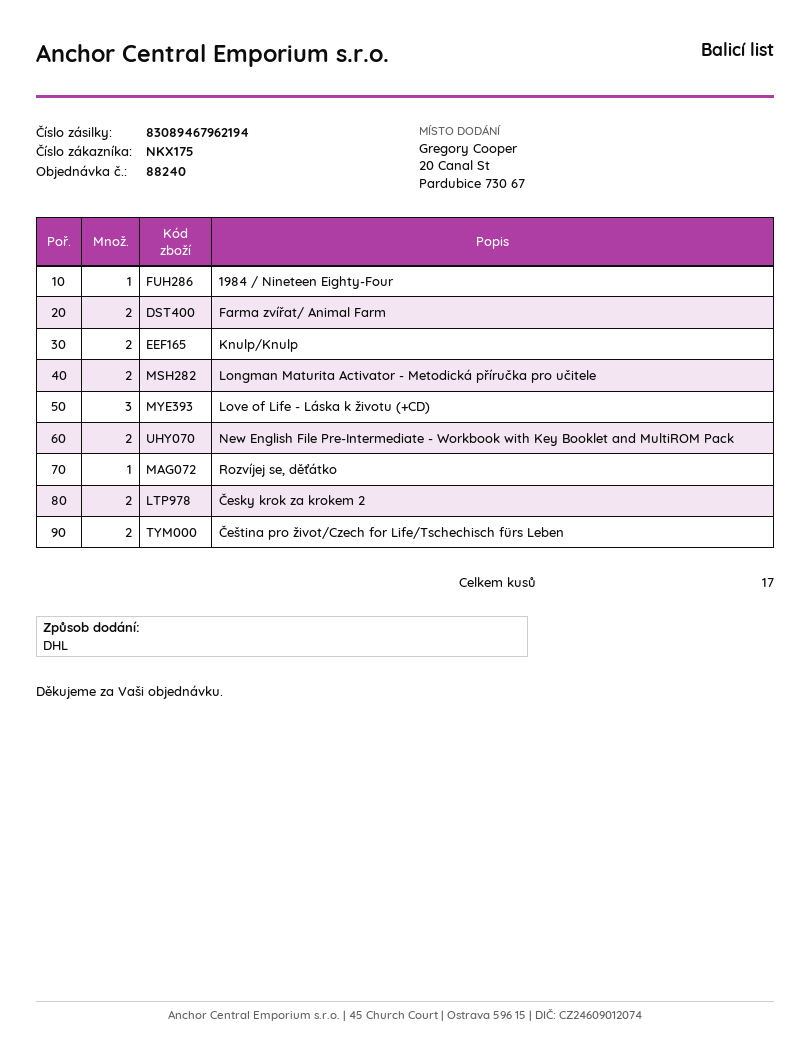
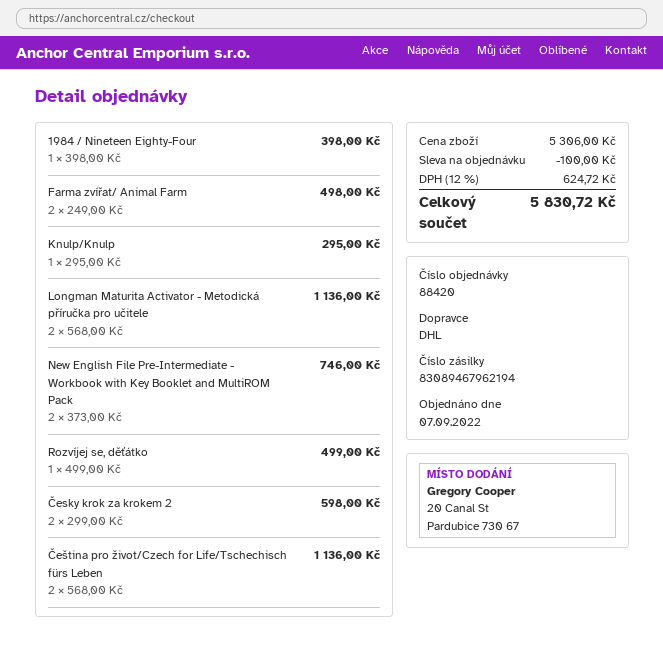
order number: 88240 -> 88420
Knulp/Knulp: 2 -> 1
Love of Life - Láska k životu (+CD): 3 -> none

